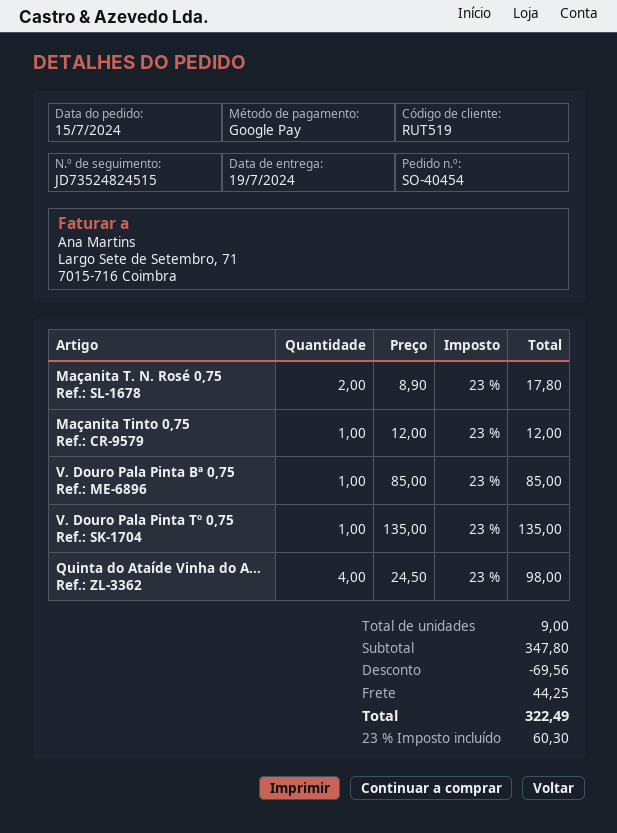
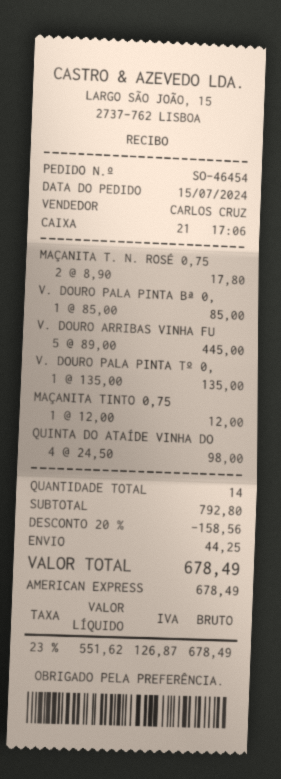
order number: SO-40454 -> SO-46454
payment method: Google Pay -> American Express
V. DOURO ARRIBAS VINHA FU: none -> 5 x 89.00 = 445.00
total quantity: 9 -> 14
subtotal: 347.80 -> 792.80
discount: 69.56 -> 158.56
tax: 23% = 60.30 -> 23% = 126.87
total: 322.49 -> 678.49

